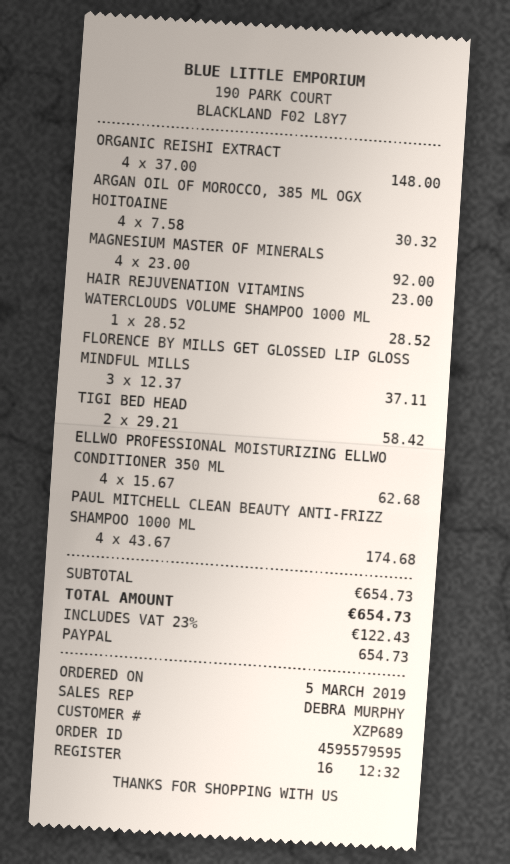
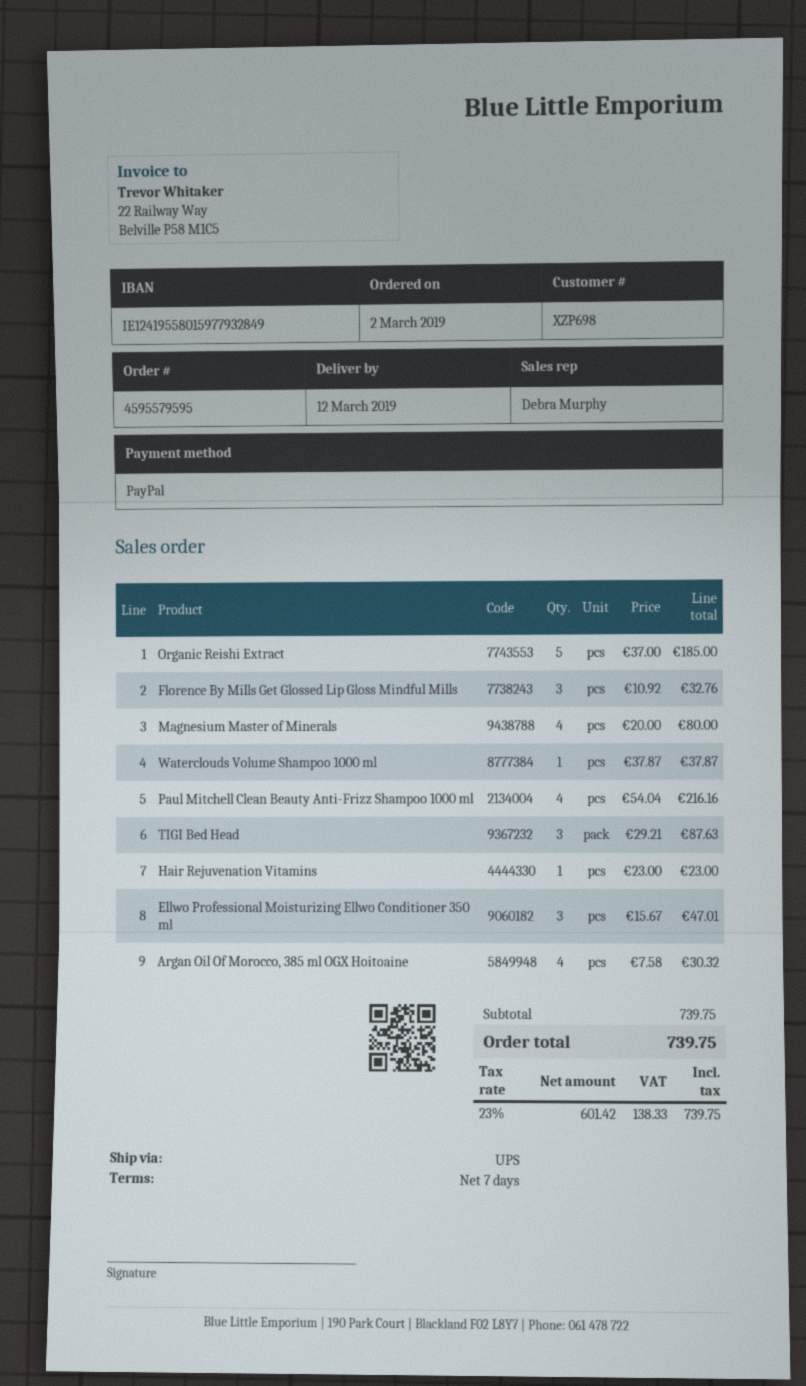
order date: 2019-03-05 -> 2019-03-02
customer number: XZP689 -> XZP698
ORGANIC REISHI EXTRACT: 4 x 37.00 = 148.00 -> 5 x 37.00 = 185.00
MAGNESIUM MASTER OF MINERALS: 4 x 23.00 = 92.00 -> 4 x 20.00 = 80.00
WATERCLOUDS VOLUME SHAMPOO 1000 ML: 1 x 28.52 = 28.52 -> 1 x 37.87 = 37.87
FLORENCE BY MILLS GET GLOSSED LIP GLOSS MINDFUL MILLS: 3 x 12.37 = 37.11 -> 3 x 10.92 = 32.76
TIGI BED HEAD: 2 x 29.21 = 58.42 -> 3 x 29.21 = 87.63
ELLWO PROFESSIONAL MOISTURIZING ELLWO CONDITIONER 350 ML: 4 x 15.67 = 62.68 -> 3 x 15.67 = 47.01
PAUL MITCHELL CLEAN BEAUTY ANTI-FRIZZ SHAMPOO 1000 ML: 4 x 43.67 = 174.68 -> 4 x 54.04 = 216.16
subtotal: 654.73 -> 739.75
tax: 23% = 122.43 -> 23% = 138.33
total: 654.73 -> 739.75

